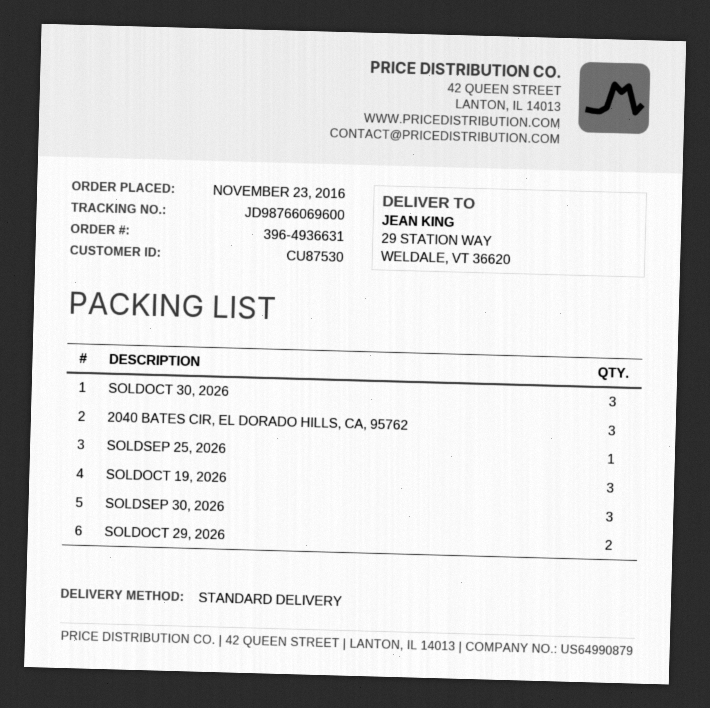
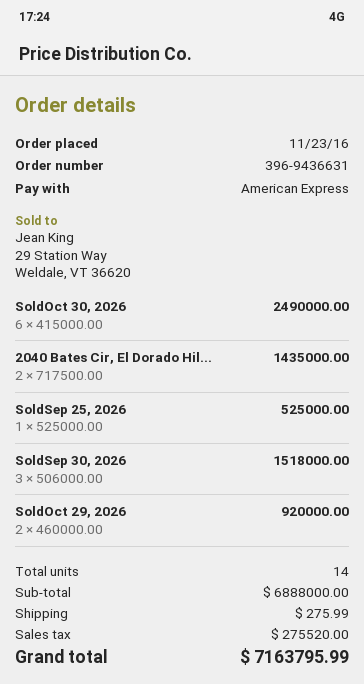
order number: 396-4936631 -> 396-9436631
SOLDOCT 30, 2026: 3 -> 6
2040 BATES CIR, EL DORADO HILLS, CA, 95762: 3 -> 2
SOLDOCT 19, 2026: 3 -> none

